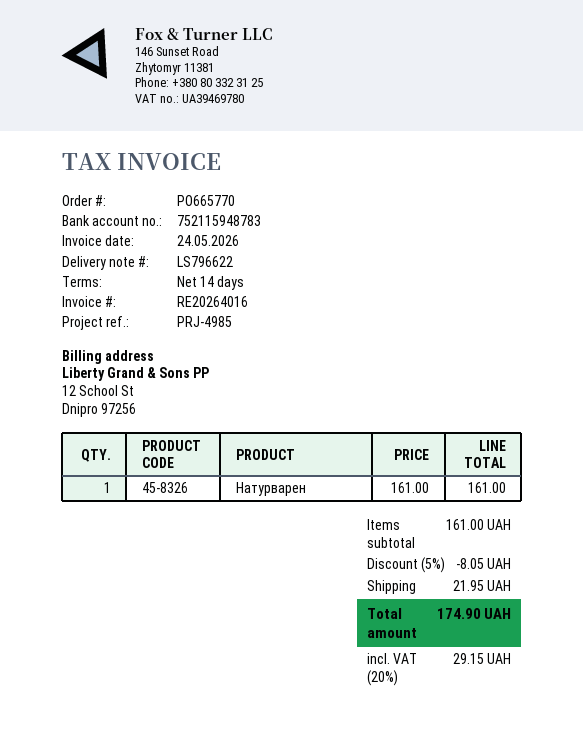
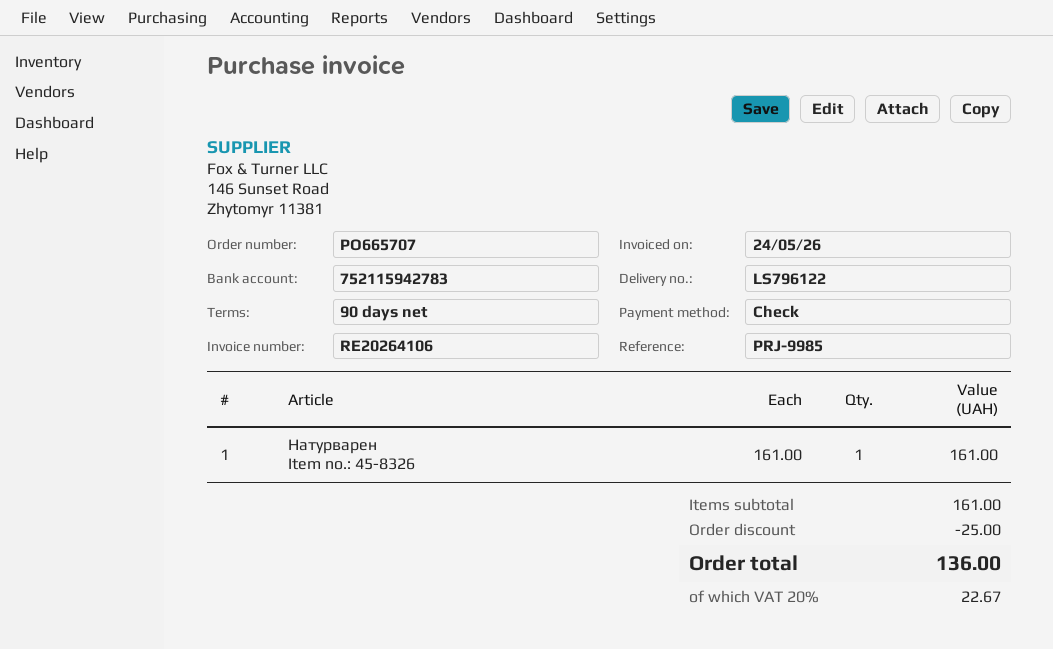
order number: PO665770 -> PO665707
delivery note number: LS796622 -> LS796122
invoice number: RE20264016 -> RE20264106
payment terms: 14 days -> 90 days
reference: PRJ-4985 -> PRJ-9985
bank account: 752115948783 -> 752115942783
discount: 8.05 -> 25.00
shipping: 21.95 -> none
tax: 20% = 29.15 -> 20% = 22.67
total: 174.90 -> 136.00

